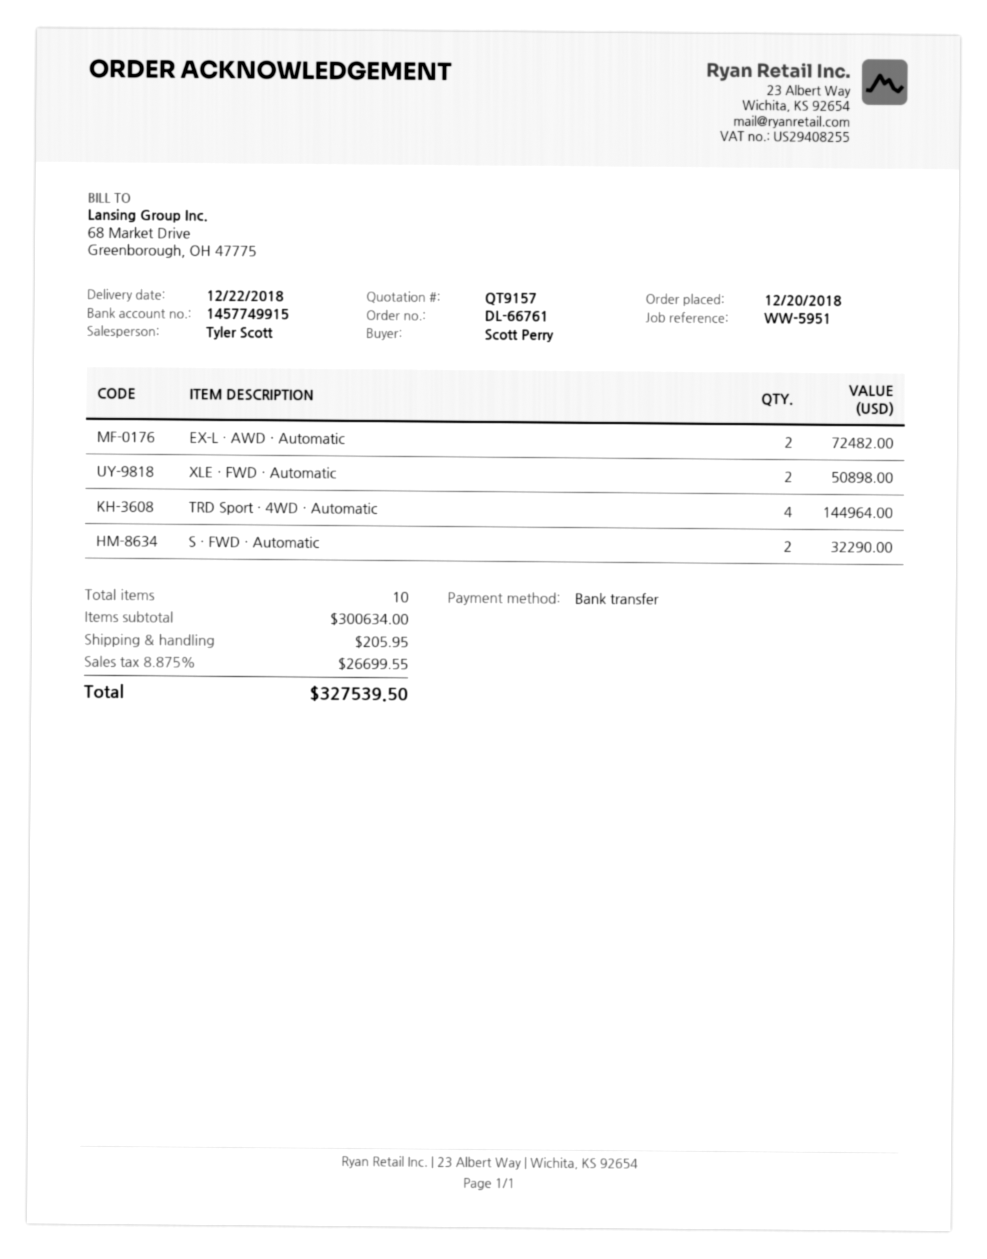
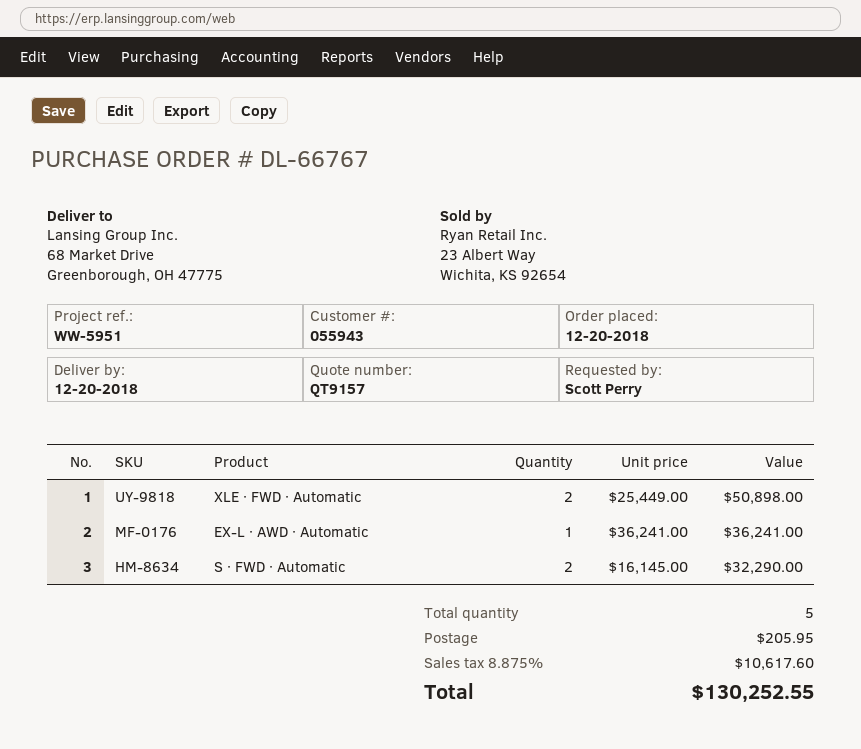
order number: DL-66761 -> DL-66767
delivery date: 2018-12-22 -> 2018-12-20
EX-L · AWD · Automatic: 2 for 72482.00 -> 1 for 36241.00
TRD Sport · 4WD · Automatic: 4 for 144964.00 -> none
total quantity: 10 -> 5
tax: 8.875% = 26699.55 -> 8.875% = 10617.60
total: 327539.50 -> 130252.55

